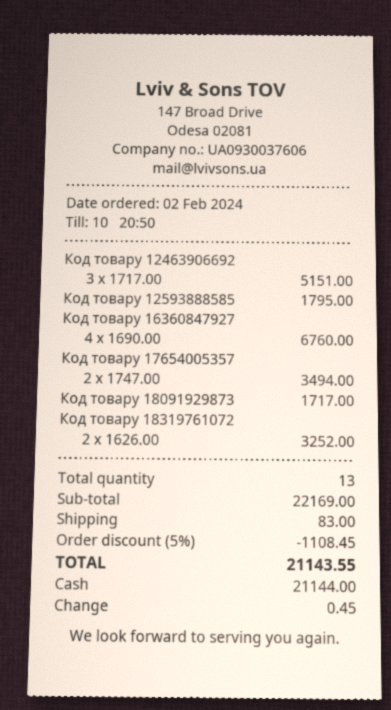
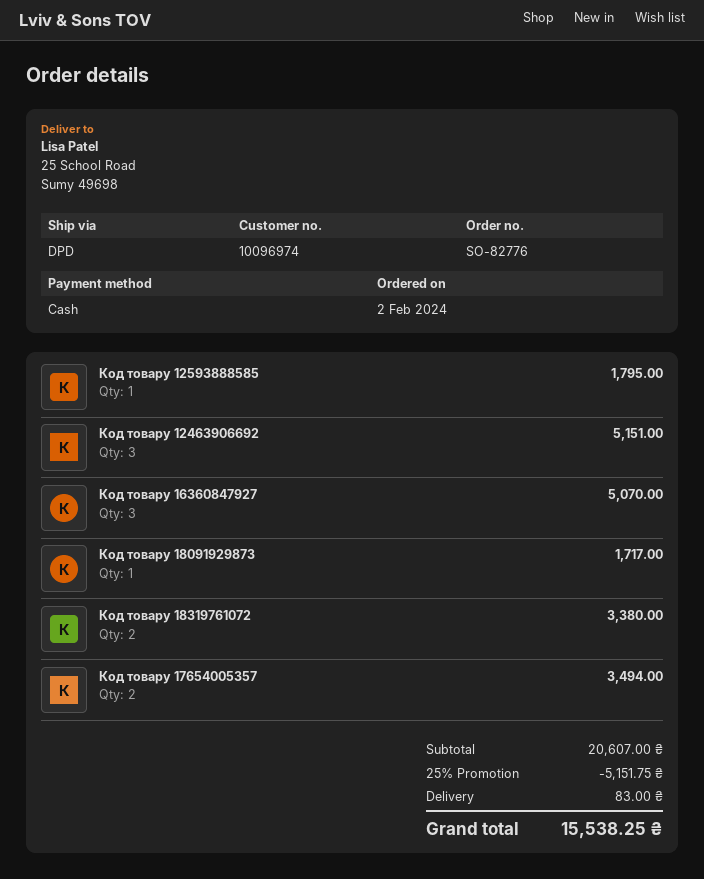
Код товару 16360847927: 4 for 6760.00 -> 3 for 5070.00
Код товару 18319761072: 2 for 3252.00 -> 2 for 3380.00
subtotal: 22169.00 -> 20607.00
discount: 5% = 1108.45 -> 25% = 5151.75
total: 21143.55 -> 15538.25

